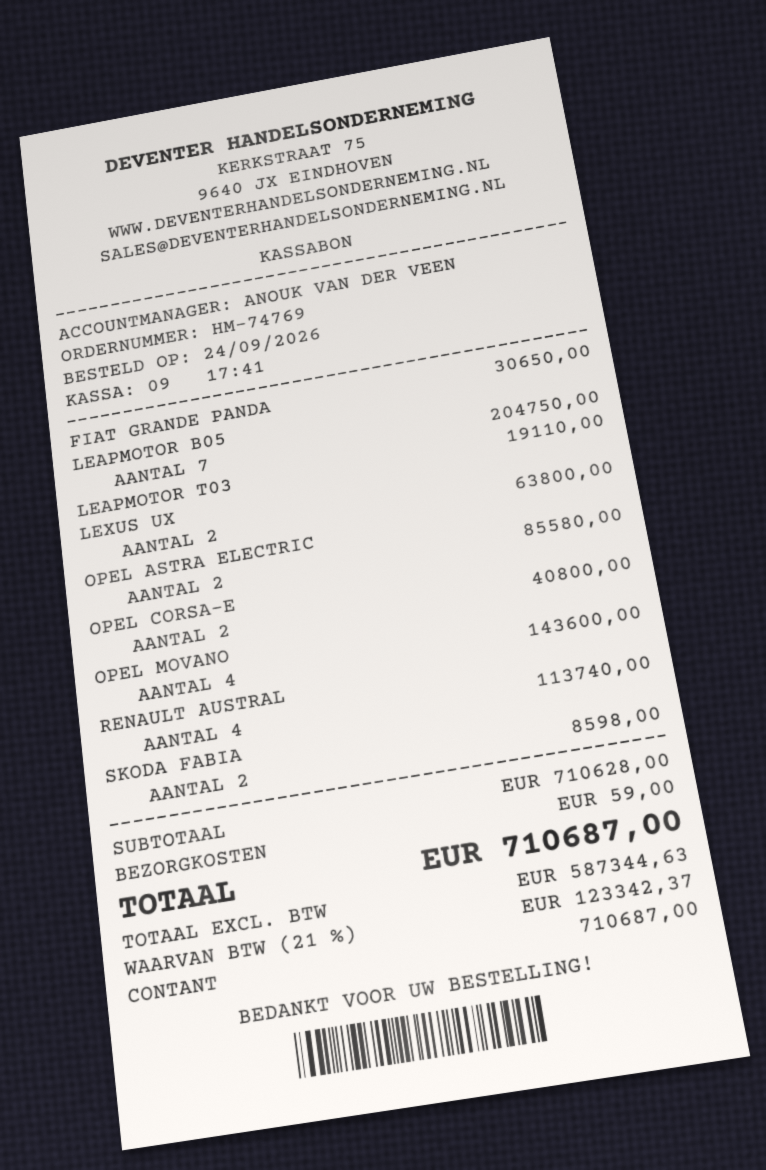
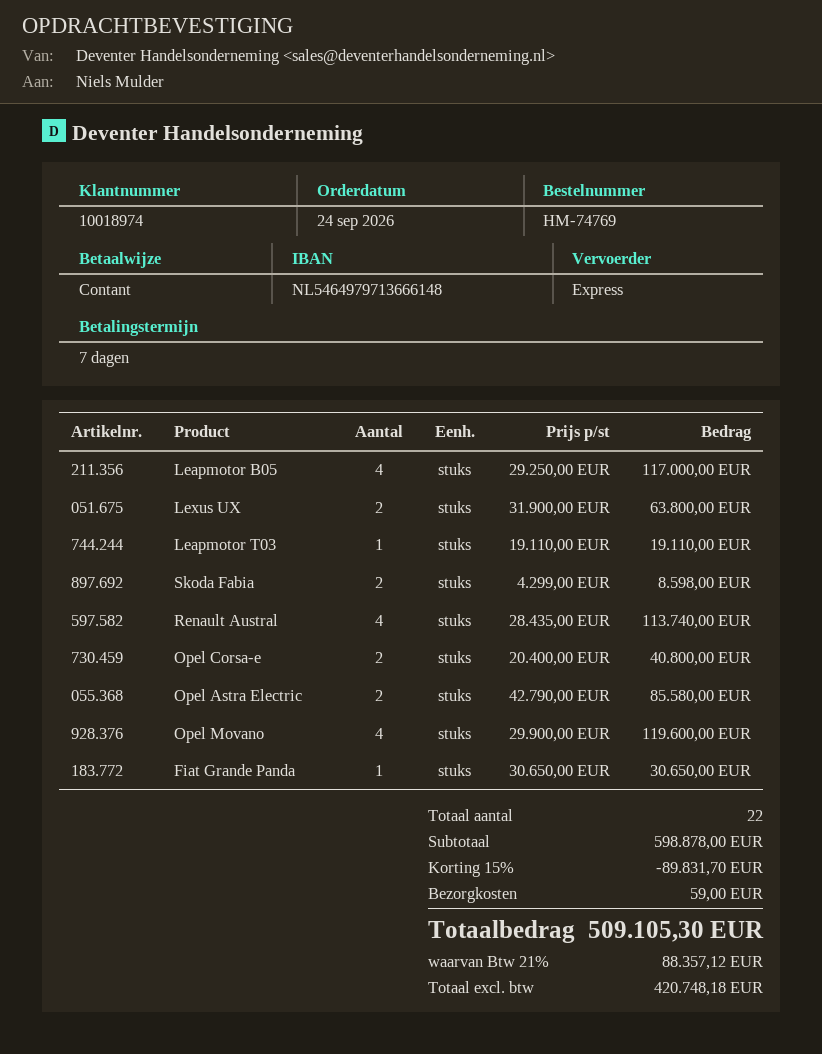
LEAPMOTOR B05: 7 for 204750.00 -> 4 for 117000.00
OPEL MOVANO: 4 for 143600.00 -> 4 for 119600.00
subtotal: 710628.00 -> 598878.00
discount: none -> 15% = 89831.70
net: 587344.63 -> 420748.18
tax: 21% = 123342.37 -> 21% = 88357.12
total: 710687.00 -> 509105.30

